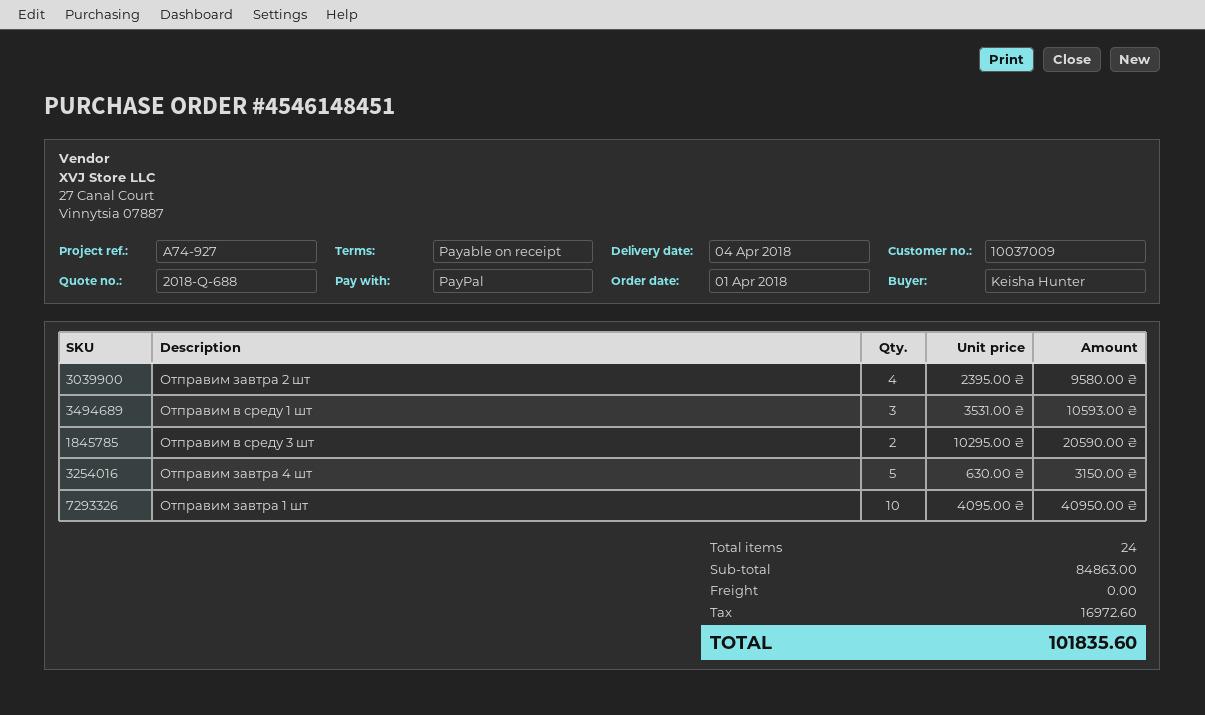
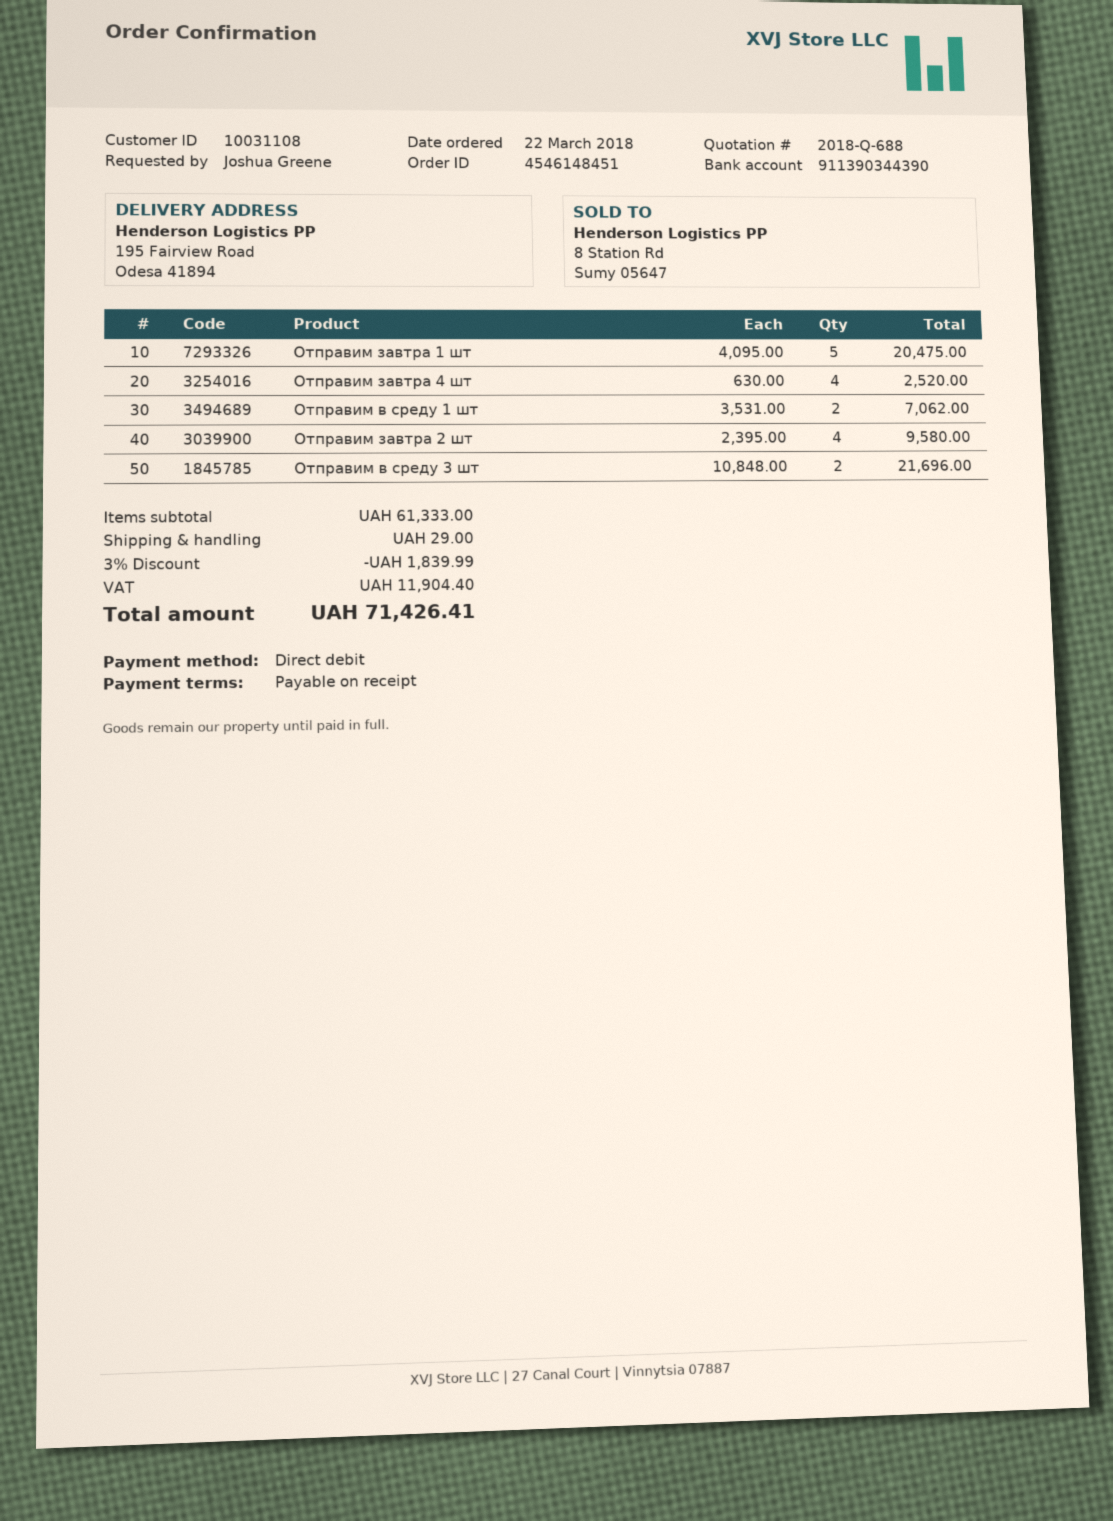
order date: 2018-04-01 -> 2018-03-22
customer number: 10037009 -> 10031108
ordered by: Keisha Hunter -> Joshua Greene
payment method: PayPal -> direct debit
Отправим в среду 1 шт: 3 x 3531.00 = 10593.00 -> 2 x 3531.00 = 7062.00
Отправим в среду 3 шт: 2 x 10295.00 = 20590.00 -> 2 x 10848.00 = 21696.00
Отправим завтра 4 шт: 5 x 630.00 = 3150.00 -> 4 x 630.00 = 2520.00
Отправим завтра 1 шт: 10 x 4095.00 = 40950.00 -> 5 x 4095.00 = 20475.00
subtotal: 84863.00 -> 61333.00
discount: none -> 3% = 1839.99
shipping: 0.00 -> 29.00
tax: 16972.60 -> 11904.40
total: 101835.60 -> 71426.41

